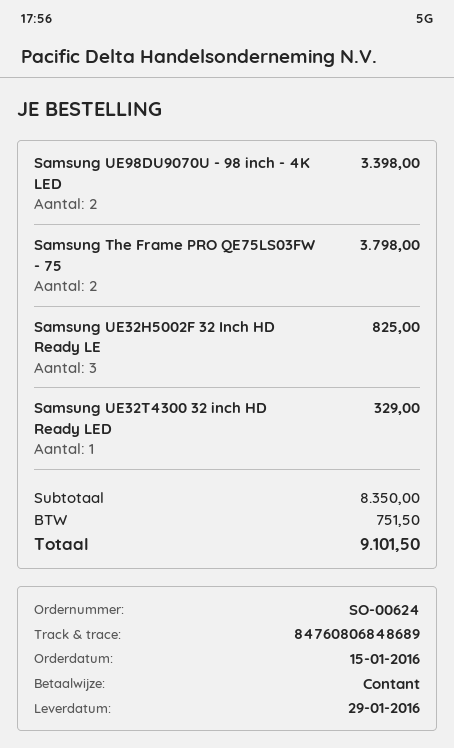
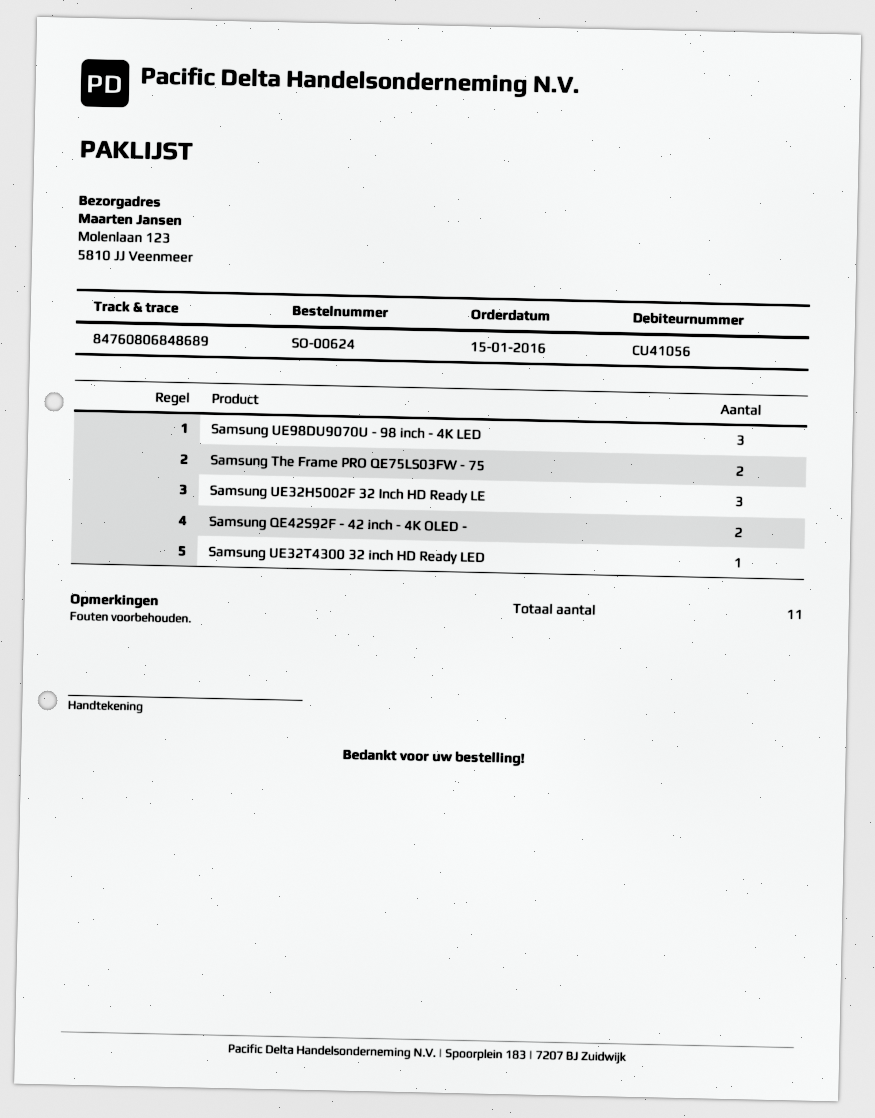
Samsung UE98DU9070U - 98 inch - 4K LED: 2 -> 3
Samsung QE42S92F - 42 inch - 4K OLED -: none -> 2

